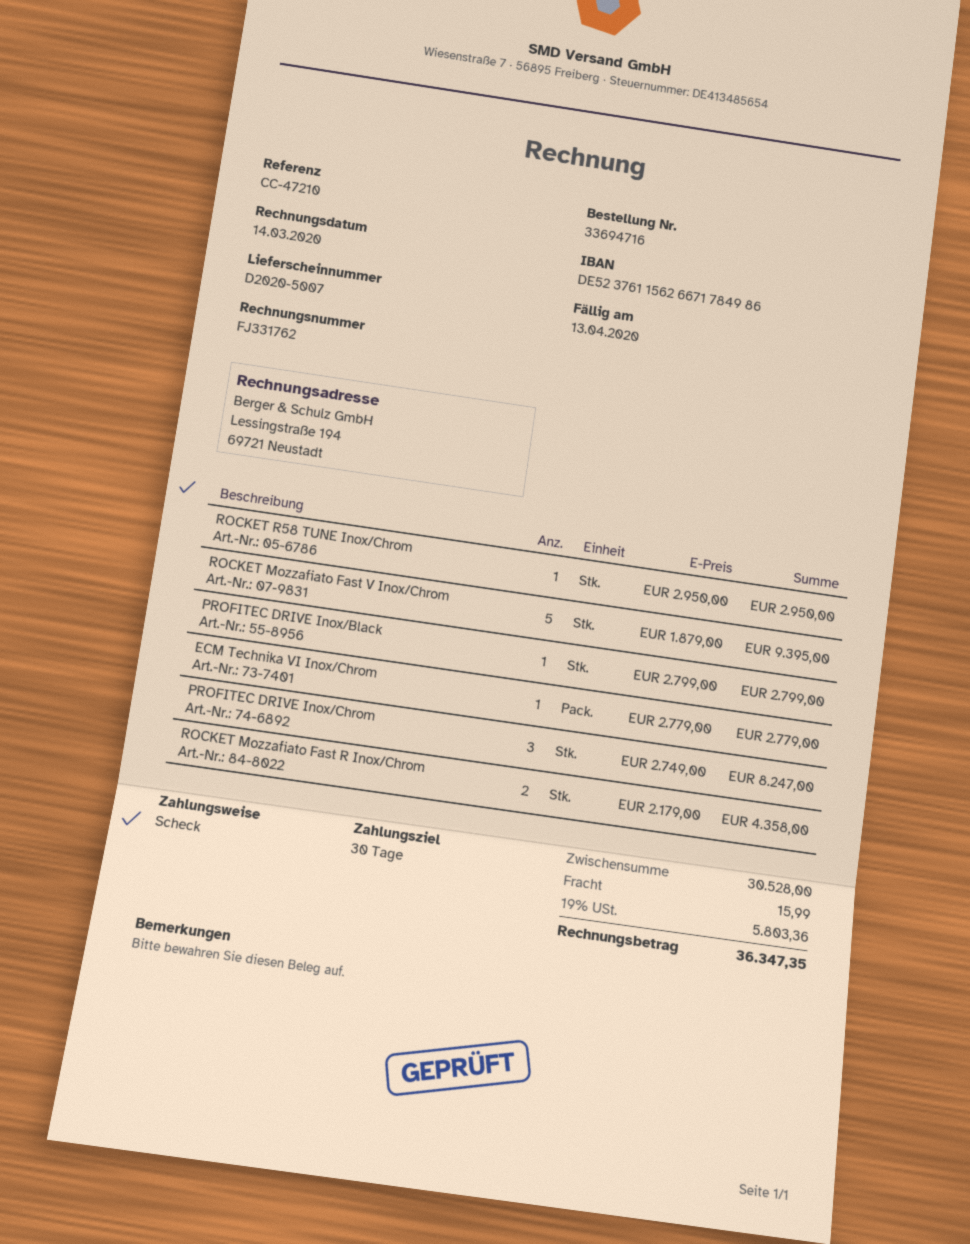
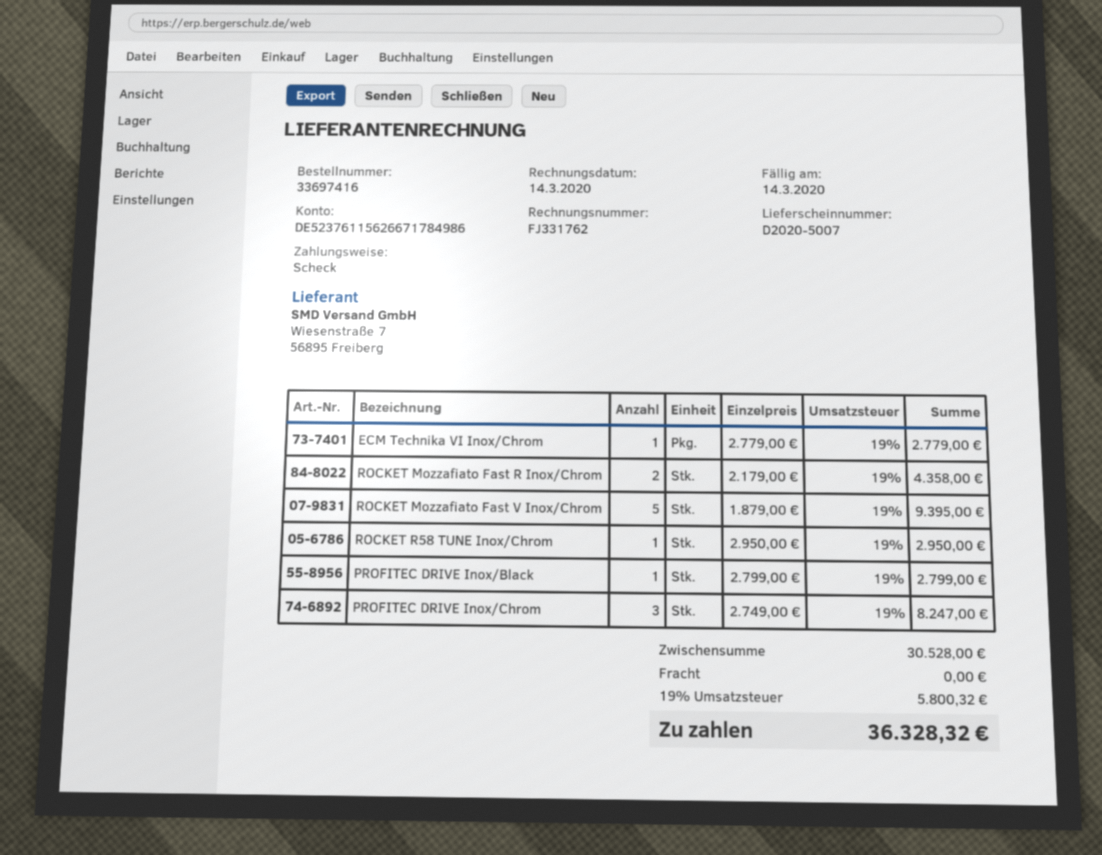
order number: 33694716 -> 33697416
due date: 2020-04-13 -> 2020-03-14
shipping: 15.99 -> 0.00
tax: 19% = 5803.36 -> 19% = 5800.32
total: 36347.35 -> 36328.32

